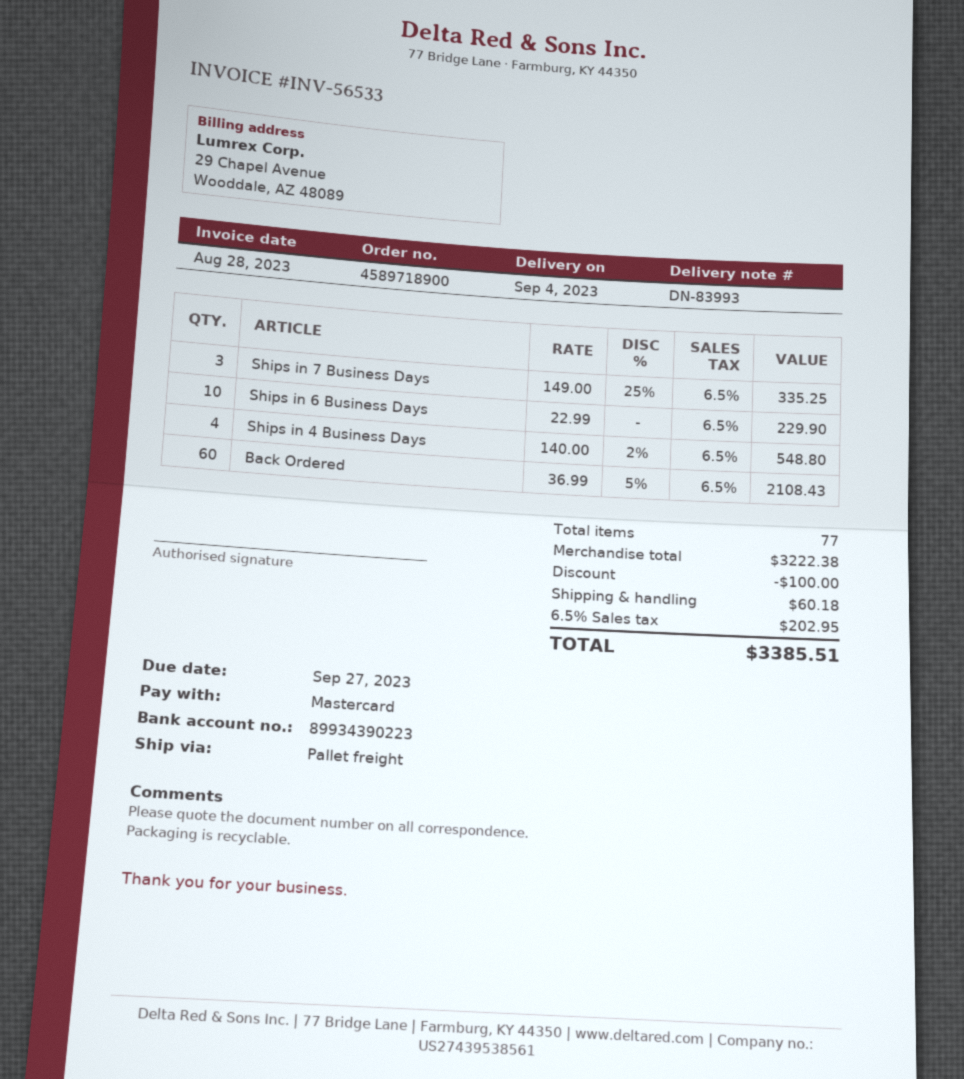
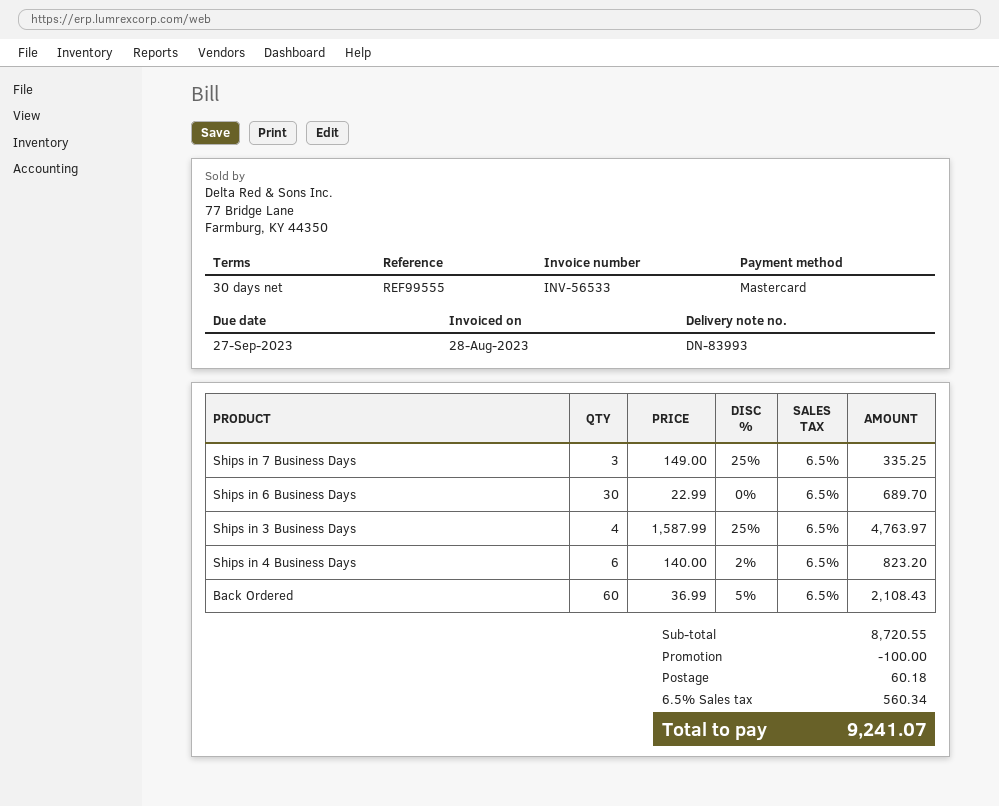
Ships in 6 Business Days: 10 x 22.99 = 229.90 -> 30 x 22.99 = 689.70
Ships in 4 Business Days: 4 x 140.00 - 2% = 548.80 -> 6 x 140.00 - 2% = 823.20
Ships in 3 Business Days: none -> 4 x 1587.99 - 25% = 4763.97
subtotal: 3222.38 -> 8720.55
tax: 6.5% = 202.95 -> 6.5% = 560.34
total: 3385.51 -> 9241.07

